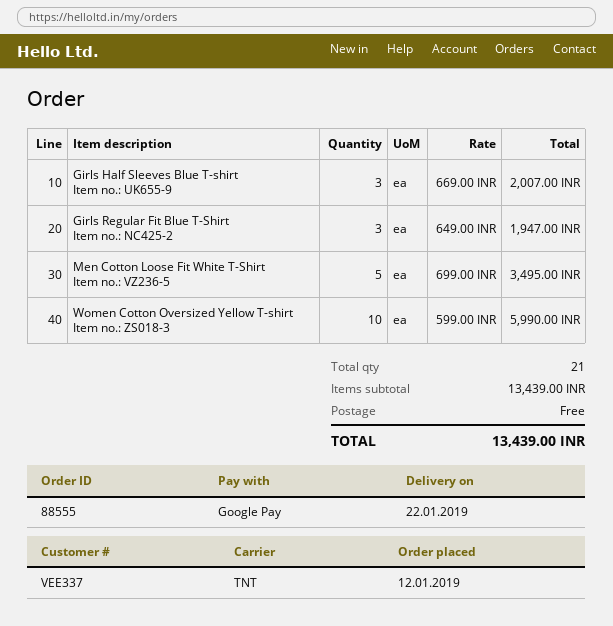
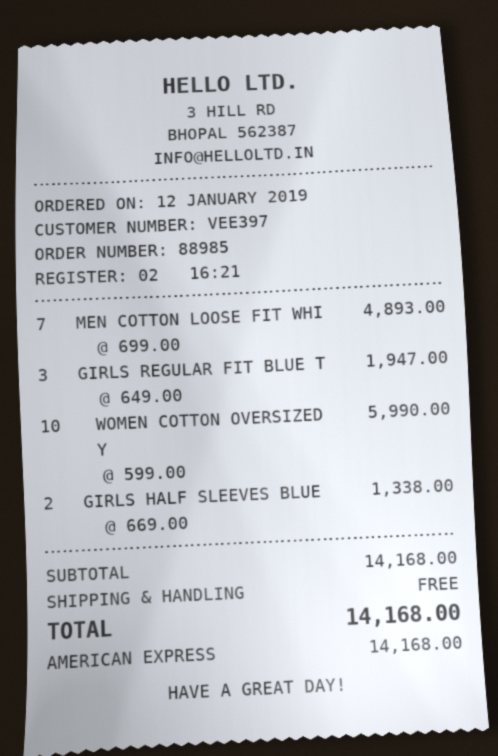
order number: 88555 -> 88985
customer number: VEE337 -> VEE397
payment method: Google Pay -> American Express
Girls Half Sleeves Blue T-shirt: 3 x 669.00 = 2007.00 -> 2 x 669.00 = 1338.00
Men Cotton Loose Fit White T-Shirt: 5 x 699.00 = 3495.00 -> 7 x 699.00 = 4893.00
subtotal: 13439.00 -> 14168.00
total: 13439.00 -> 14168.00

